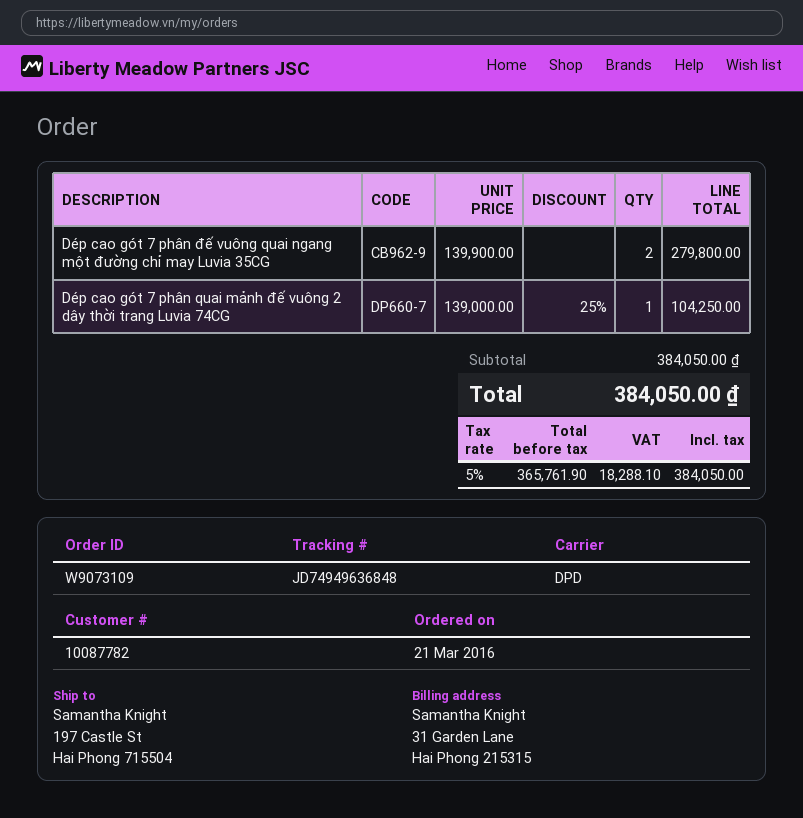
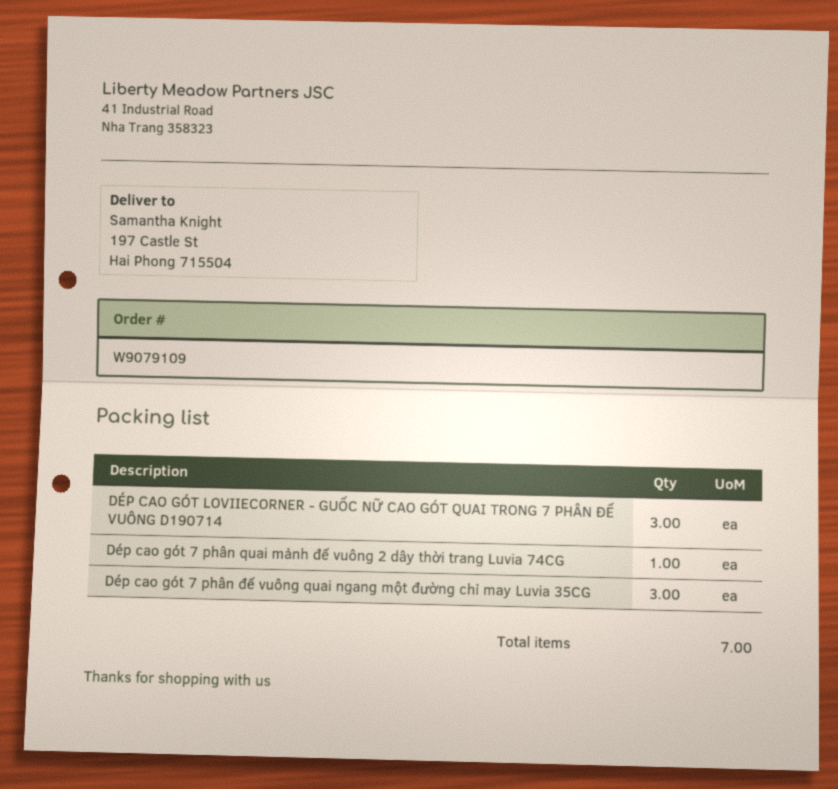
order number: W9073109 -> W9079109
Dép cao gót 7 phân đế vuông quai ngang một đường chỉ may Luvia 35CG: 2 -> 3
DÉP CAO GÓT LOVIIECORNER - GUỐC NỮ CAO GÓT QUAI TRONG 7 PHÂN ĐẾ VUÔNG D190714: none -> 3

